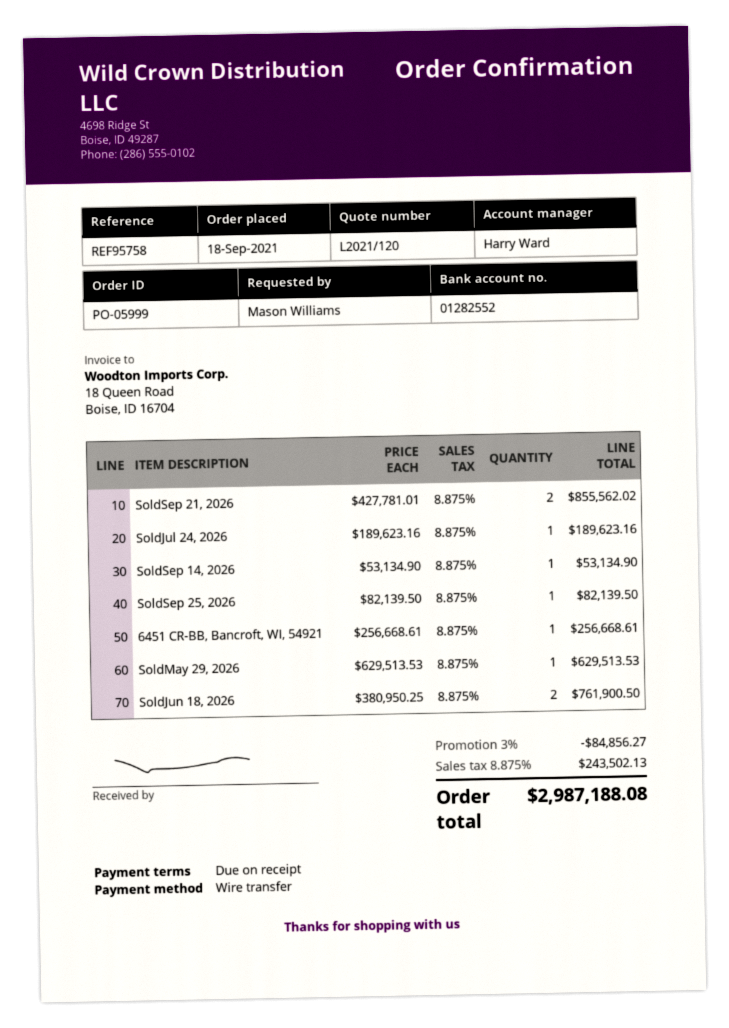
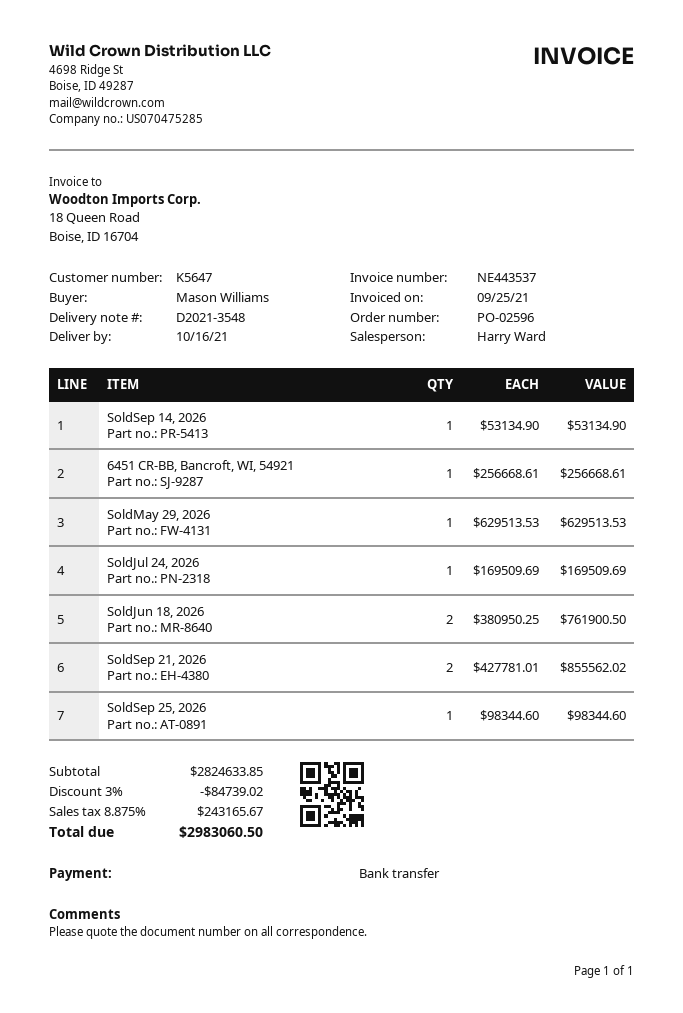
order number: PO-05999 -> PO-02596
SoldJul 24, 2026: 1 x 189623.16 = 189623.16 -> 1 x 169509.69 = 169509.69
SoldSep 25, 2026: 1 x 82139.50 = 82139.50 -> 1 x 98344.60 = 98344.60
discount: 3% = 84856.27 -> 3% = 84739.02
tax: 8.875% = 243502.13 -> 8.875% = 243165.67
total: 2987188.08 -> 2983060.50

